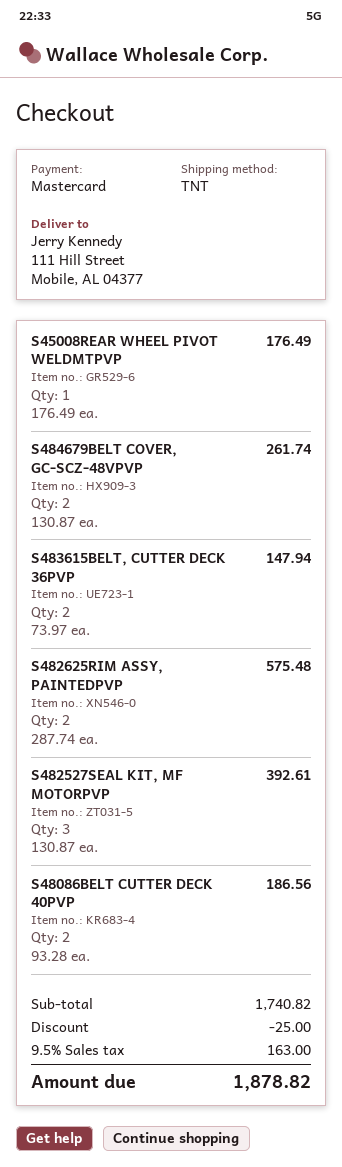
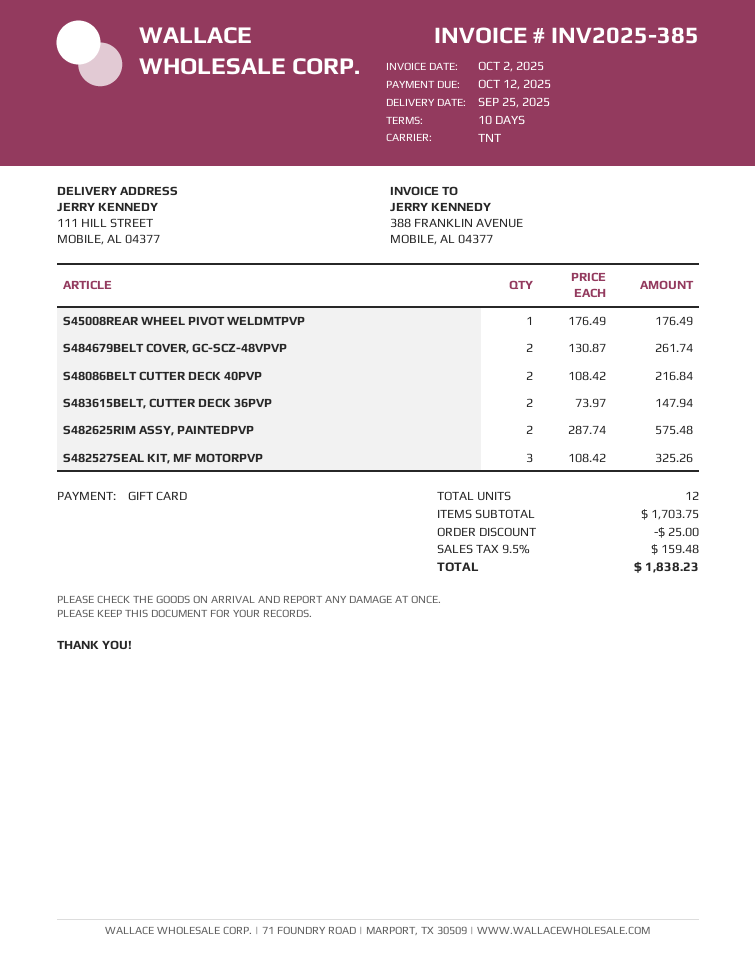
payment method: Mastercard -> gift card
S482527SEAL KIT, MF MOTORPVP: 3 x 130.87 = 392.61 -> 3 x 108.42 = 325.26
S48086BELT CUTTER DECK 40PVP: 2 x 93.28 = 186.56 -> 2 x 108.42 = 216.84
subtotal: 1740.82 -> 1703.75
tax: 9.5% = 163.00 -> 9.5% = 159.48
total: 1878.82 -> 1838.23

